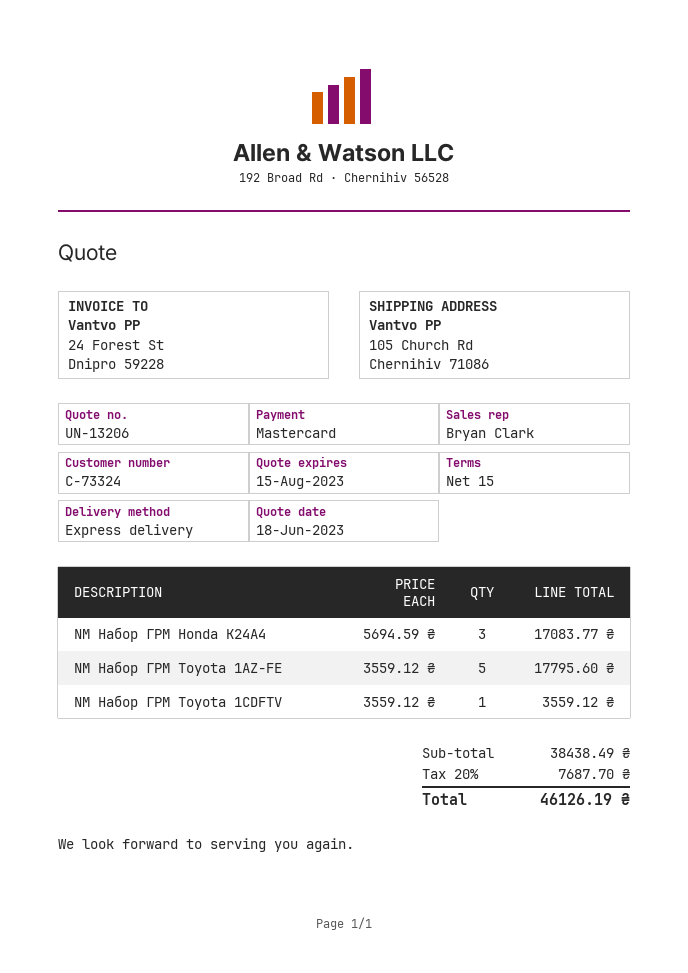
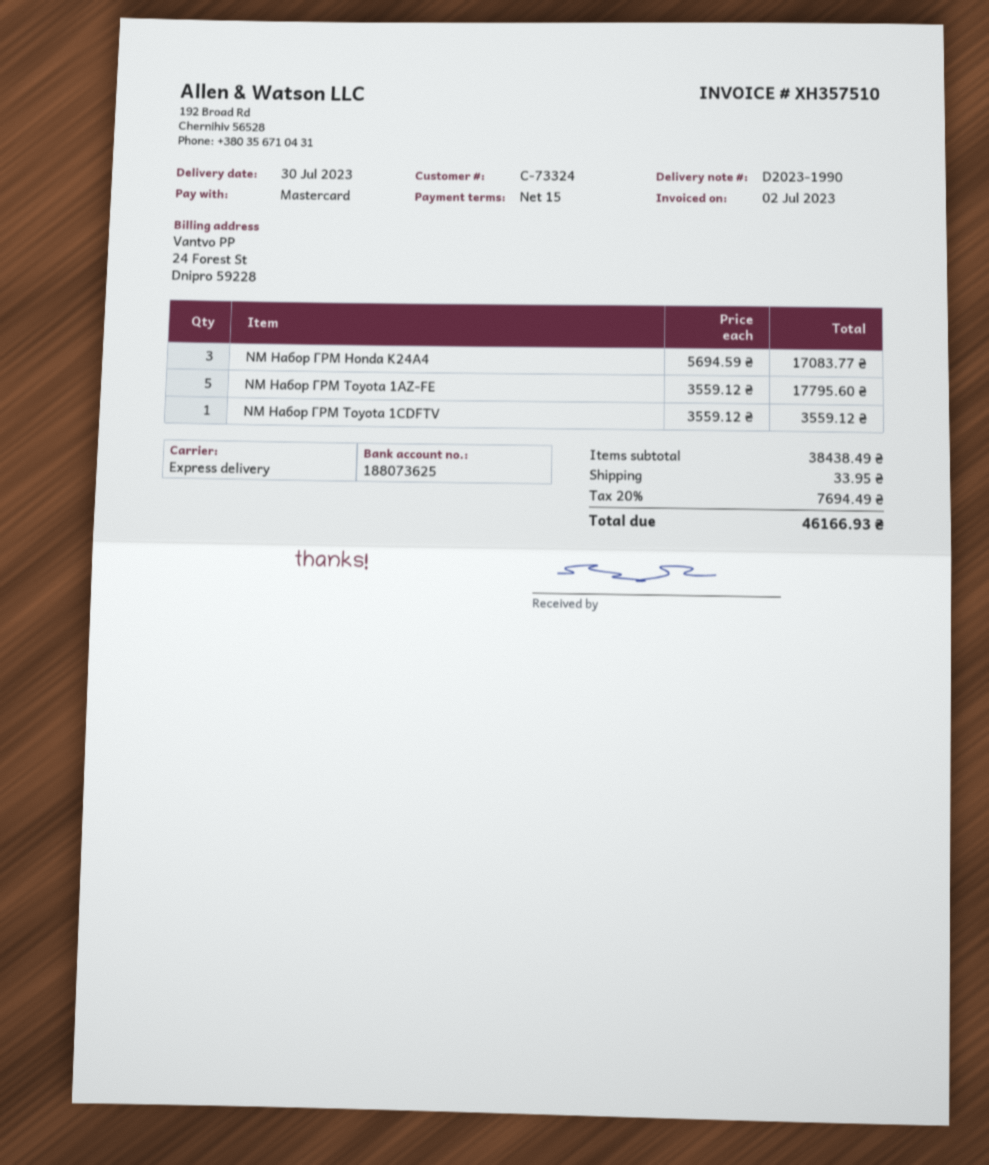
shipping: none -> 33.95
tax: 20% = 7687.70 -> 20% = 7694.49
total: 46126.19 -> 46166.93

